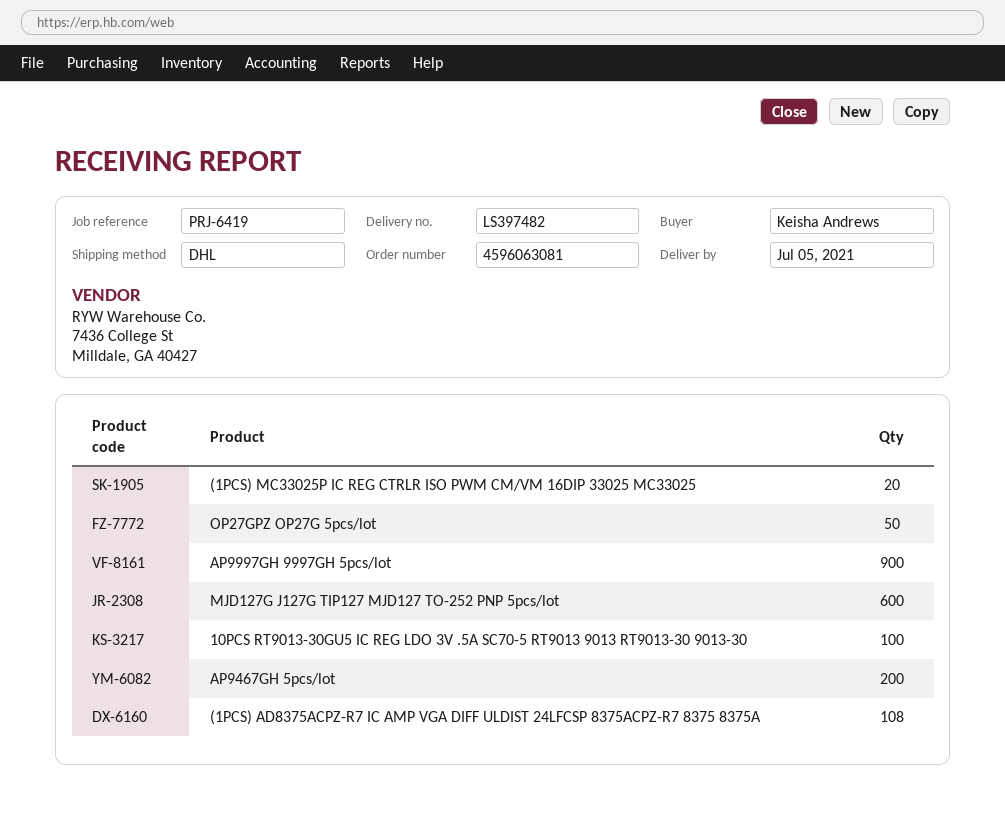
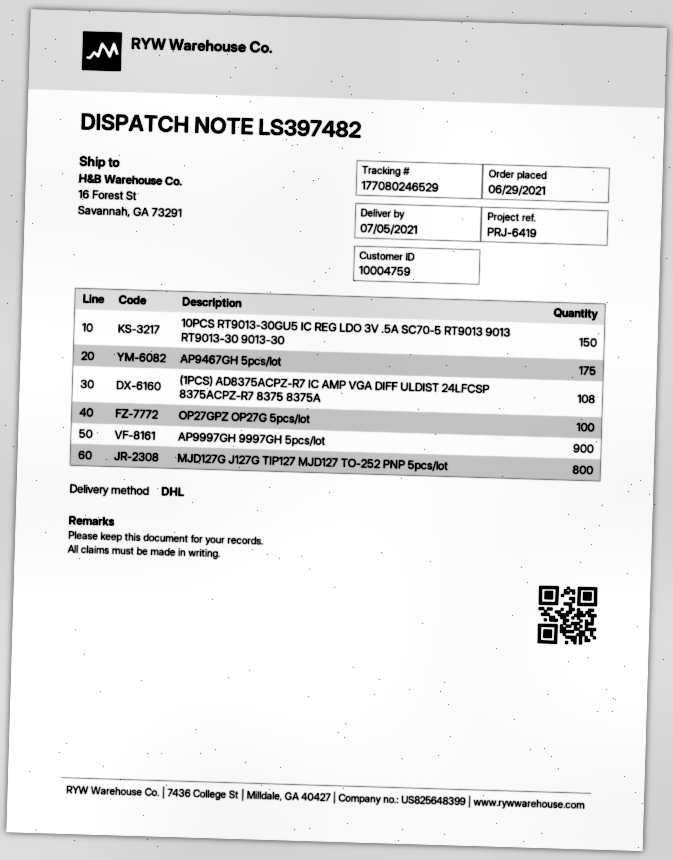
(1PCS) MC33025P IC REG CTRLR ISO PWM CM/VM 16DIP 33025 MC33025: 20 -> none
OP27GPZ OP27G 5pcs/lot: 50 -> 100
MJD127G J127G TIP127 MJD127 TO-252 PNP 5pcs/lot: 600 -> 800
10PCS RT9013-30GU5 IC REG LDO 3V .5A SC70-5 RT9013 9013 RT9013-30 9013-30: 100 -> 150
AP9467GH 5pcs/lot: 200 -> 175

